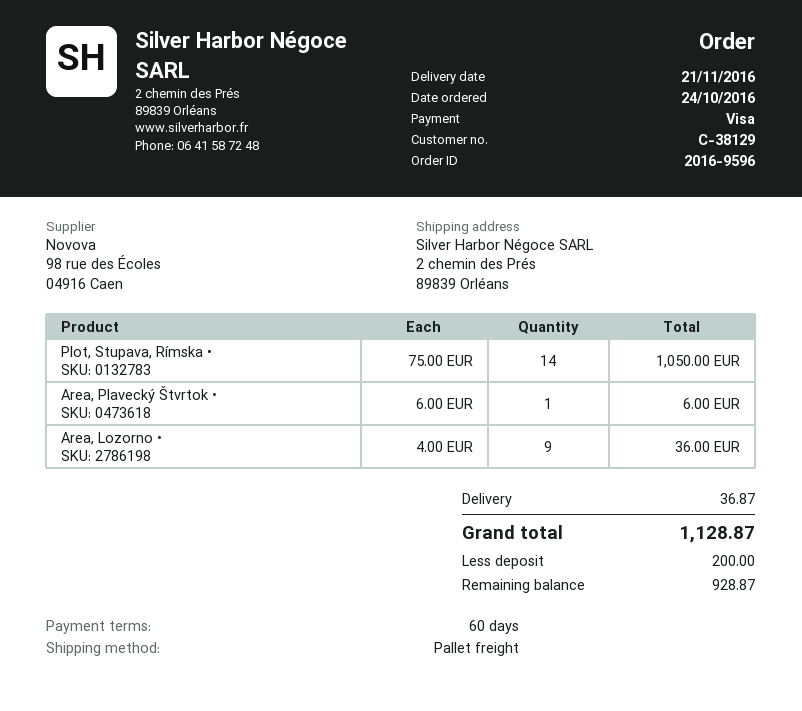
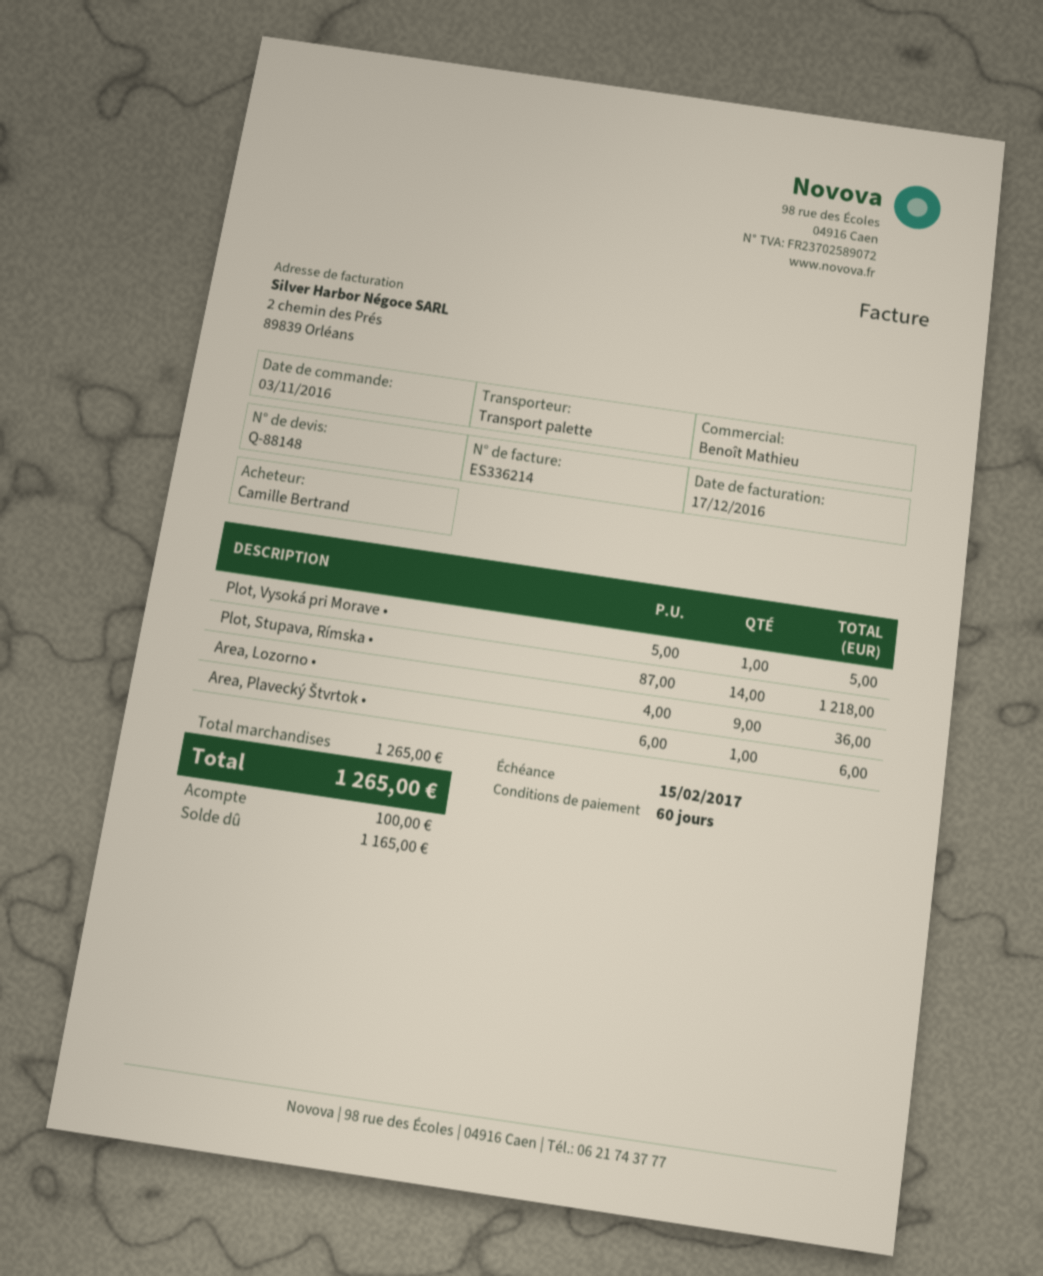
order date: 2016-10-24 -> 2016-11-03
Plot, Stupava, Rímska •: 14 x 75.00 = 1050.00 -> 14 x 87.00 = 1218.00
Plot, Vysoká pri Morave •: none -> 1 x 5.00 = 5.00
shipping: 36.87 -> none
total: 1128.87 -> 1265.00
deposit: 200.00 -> 100.00
balance: 928.87 -> 1165.00

